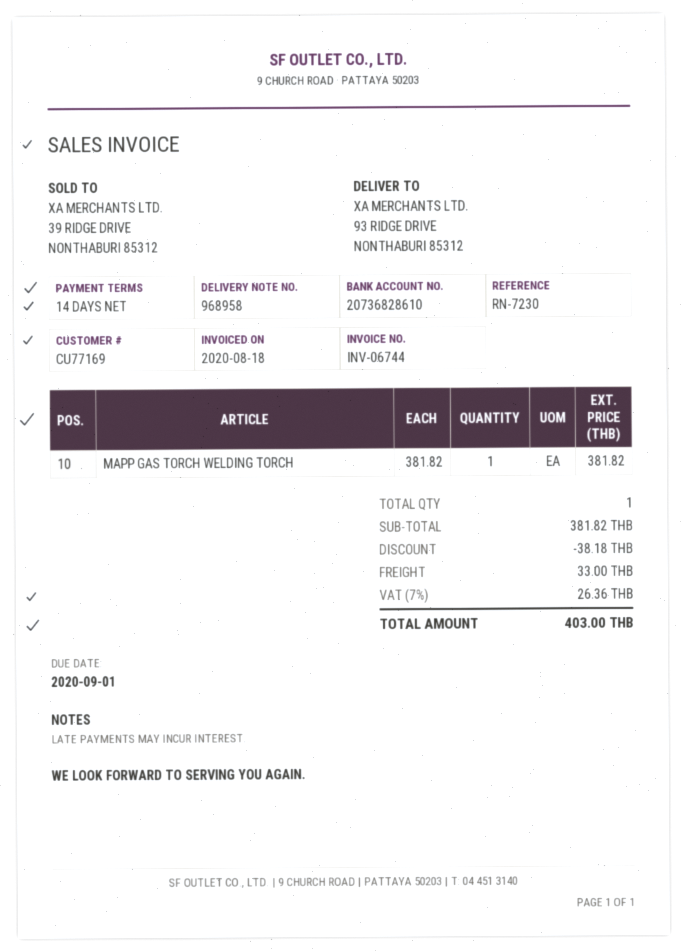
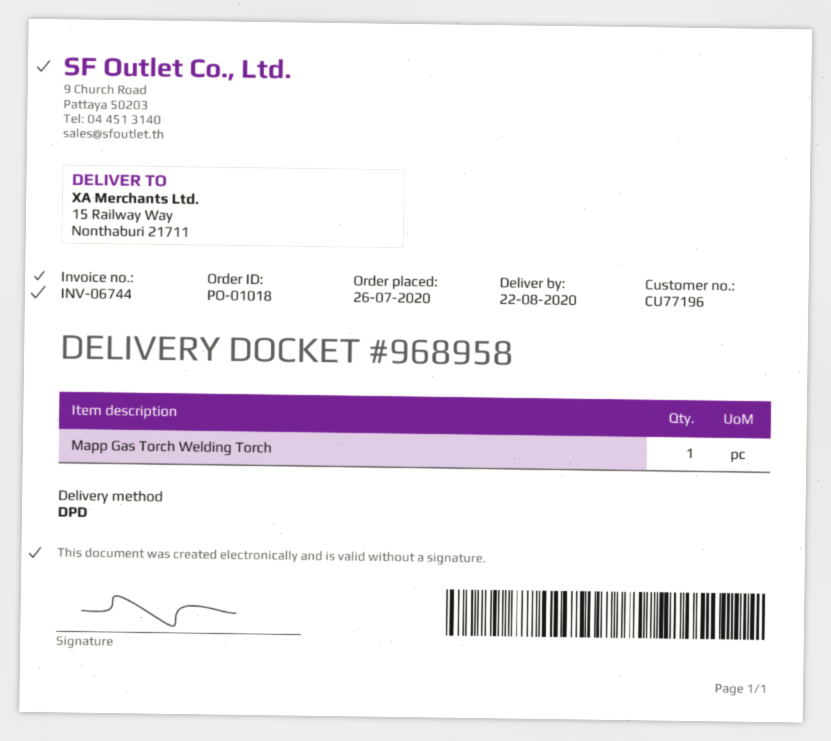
customer number: CU77169 -> CU77196
ship to: 93 RIDGE DRIVE, NONTHABURI 85312 -> 15 Railway Way, Nonthaburi 21711

